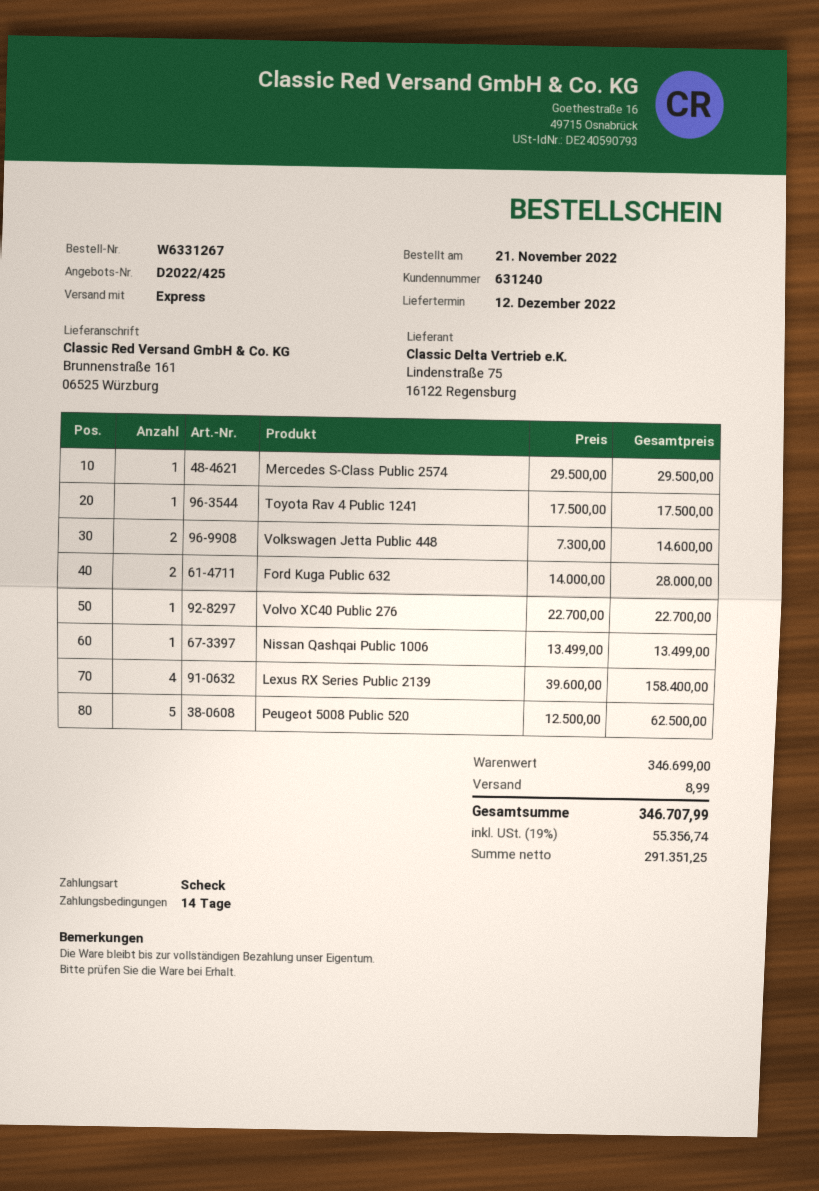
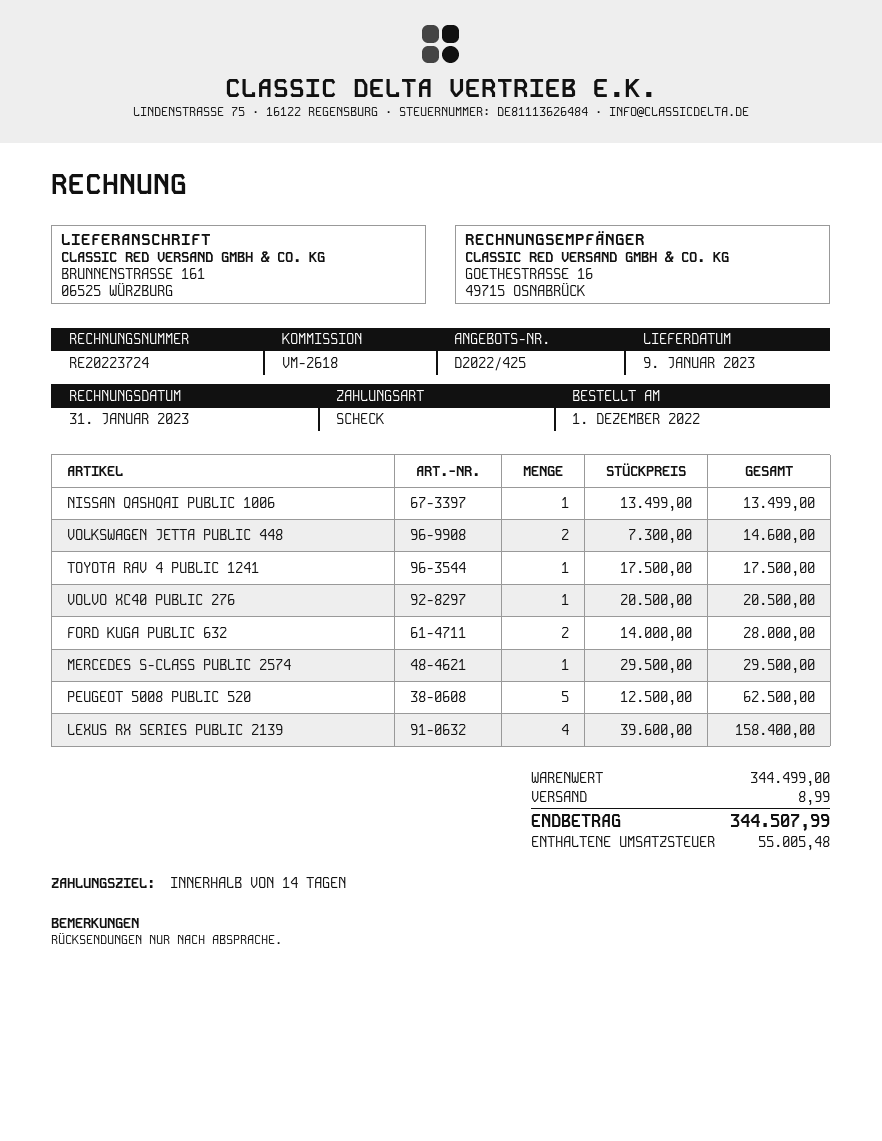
order date: 2022-11-21 -> 2022-12-01
delivery date: 2022-12-12 -> 2023-01-09
Volvo XC40 Public 276: 1 x 22700.00 = 22700.00 -> 1 x 20500.00 = 20500.00
subtotal: 346699.00 -> 344499.00
tax: 55356.74 -> 55005.48
total: 346707.99 -> 344507.99

